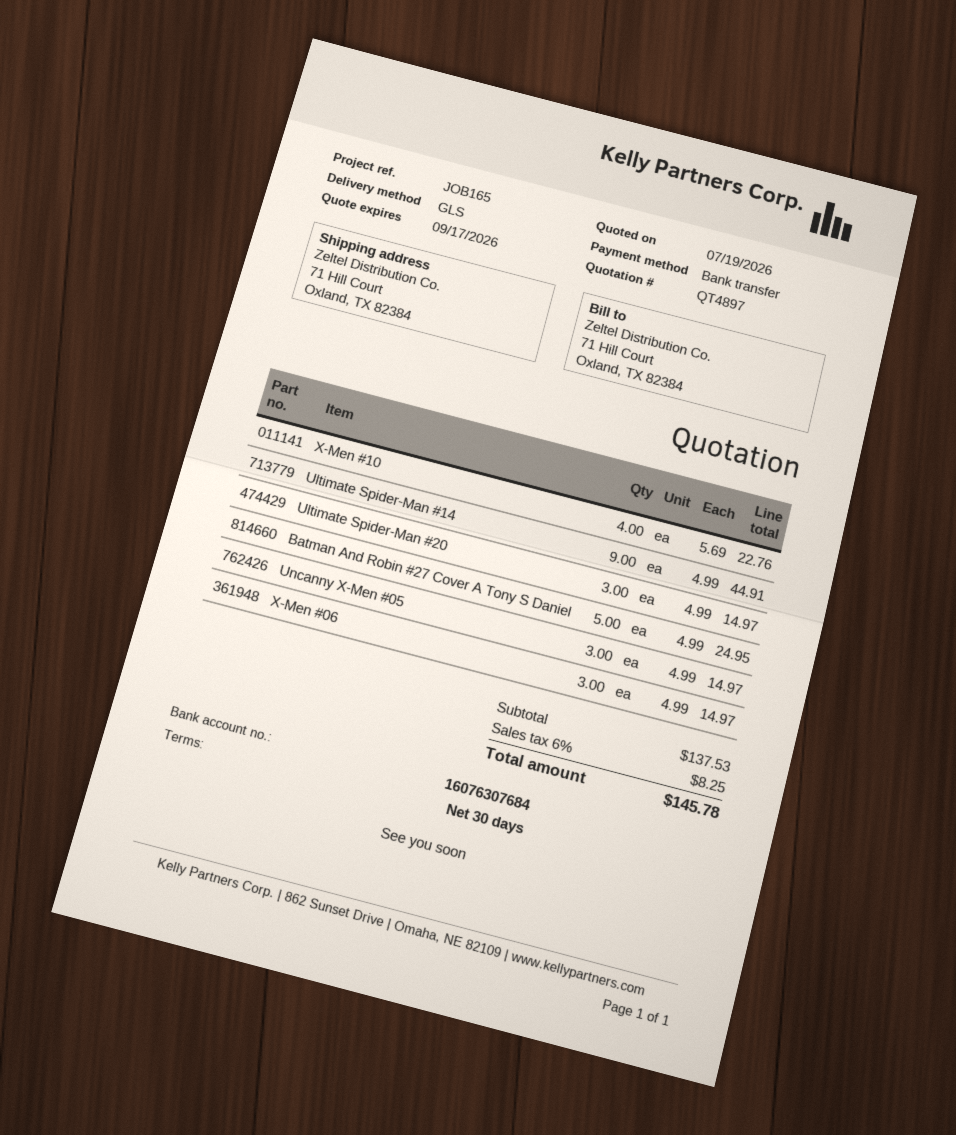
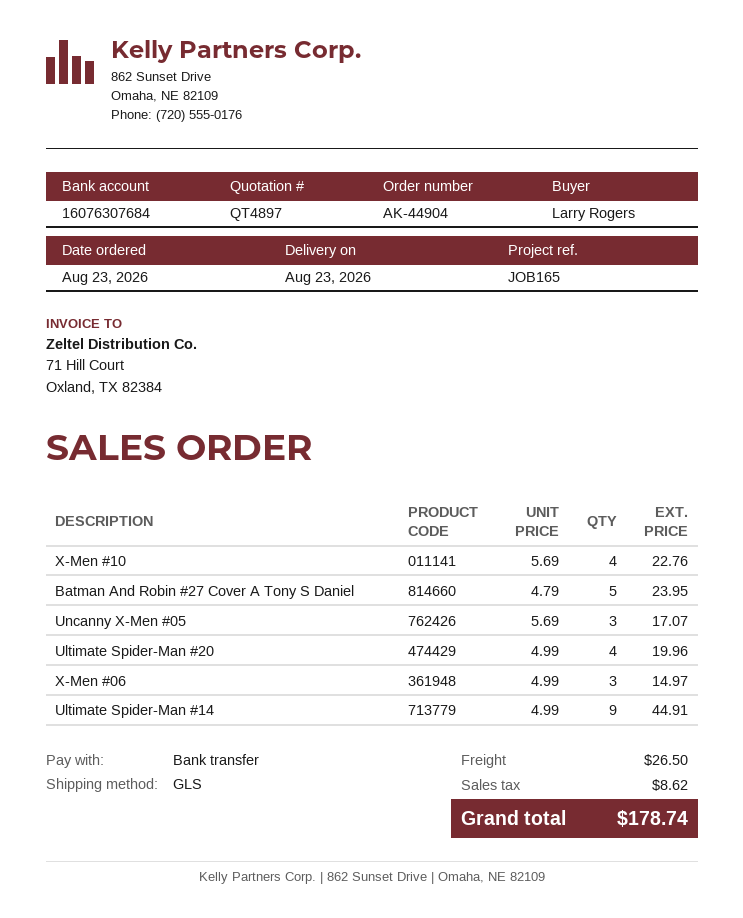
Ultimate Spider-Man #20: 3 x 4.99 = 14.97 -> 4 x 4.99 = 19.96
Batman And Robin #27 Cover A Tony S Daniel: 5 x 4.99 = 24.95 -> 5 x 4.79 = 23.95
Uncanny X-Men #05: 3 x 4.99 = 14.97 -> 3 x 5.69 = 17.07
shipping: none -> 26.50
tax: 8.25 -> 8.62
total: 145.78 -> 178.74

